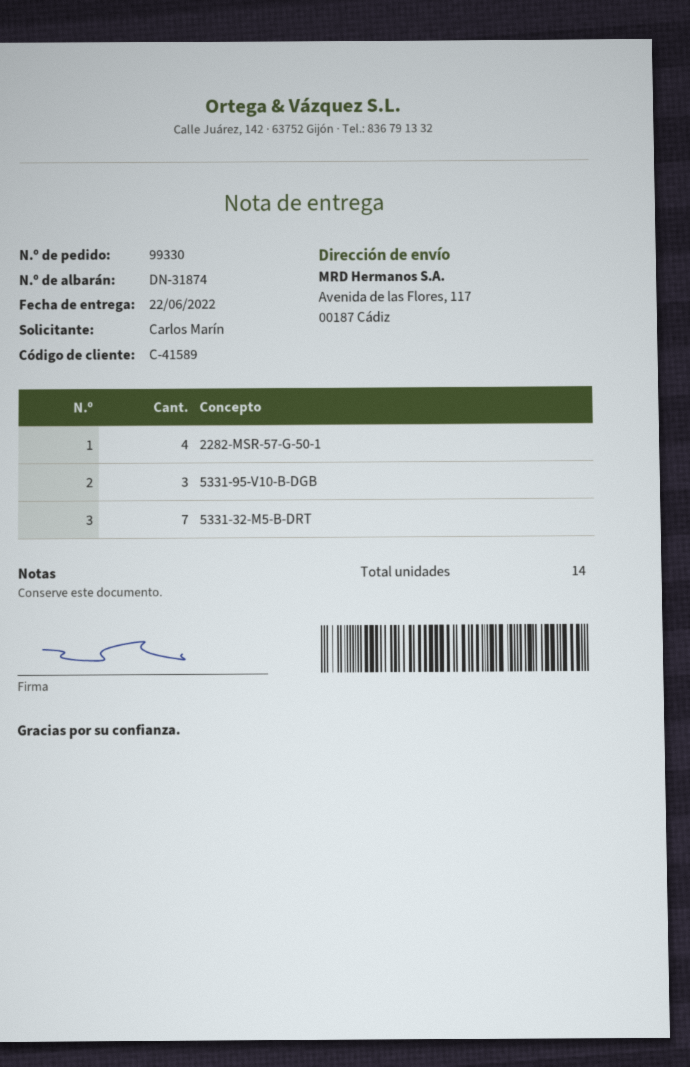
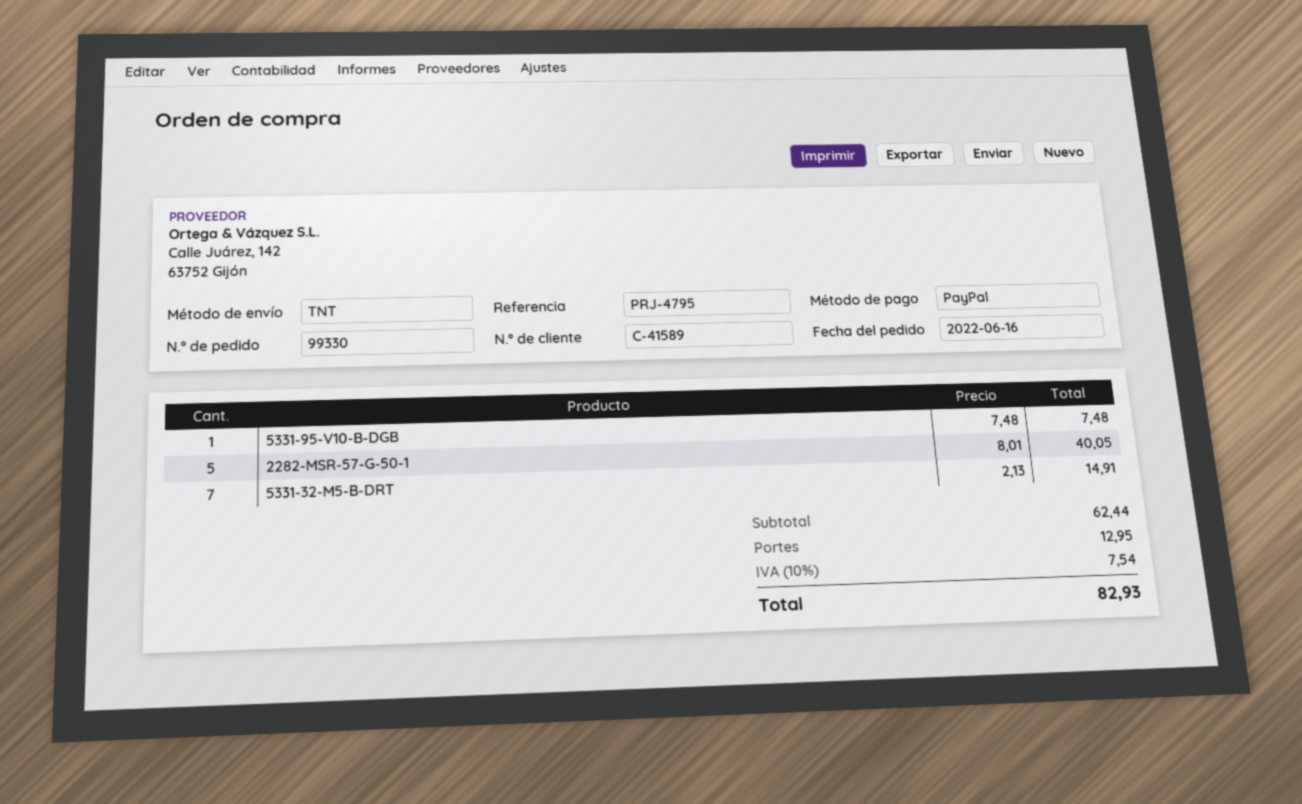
2282-MSR-57-G-50-1: 4 -> 5
5331-95-V10-B-DGB: 3 -> 1

